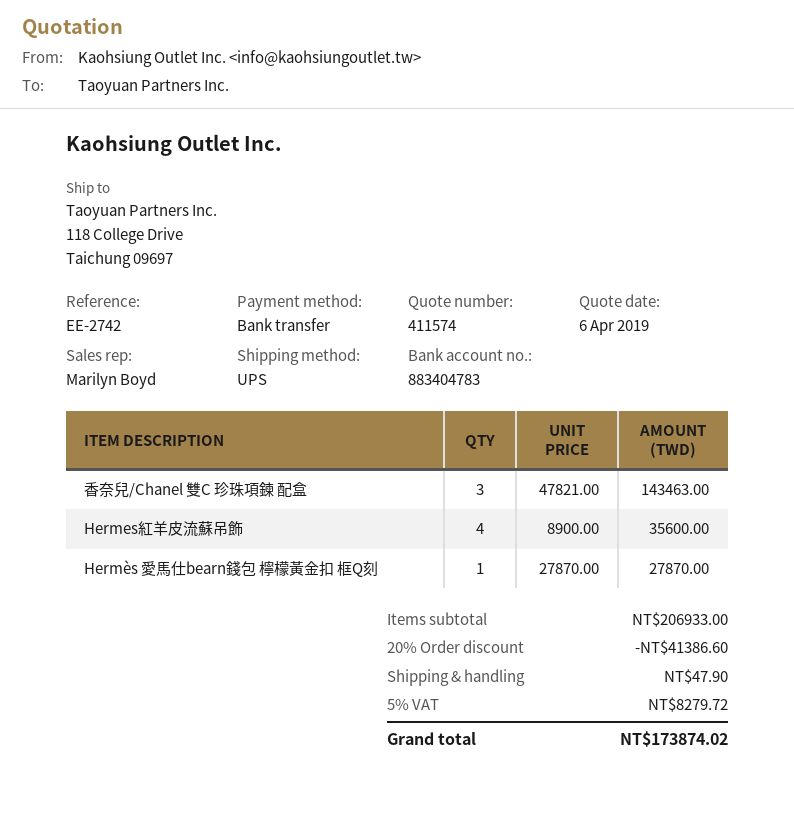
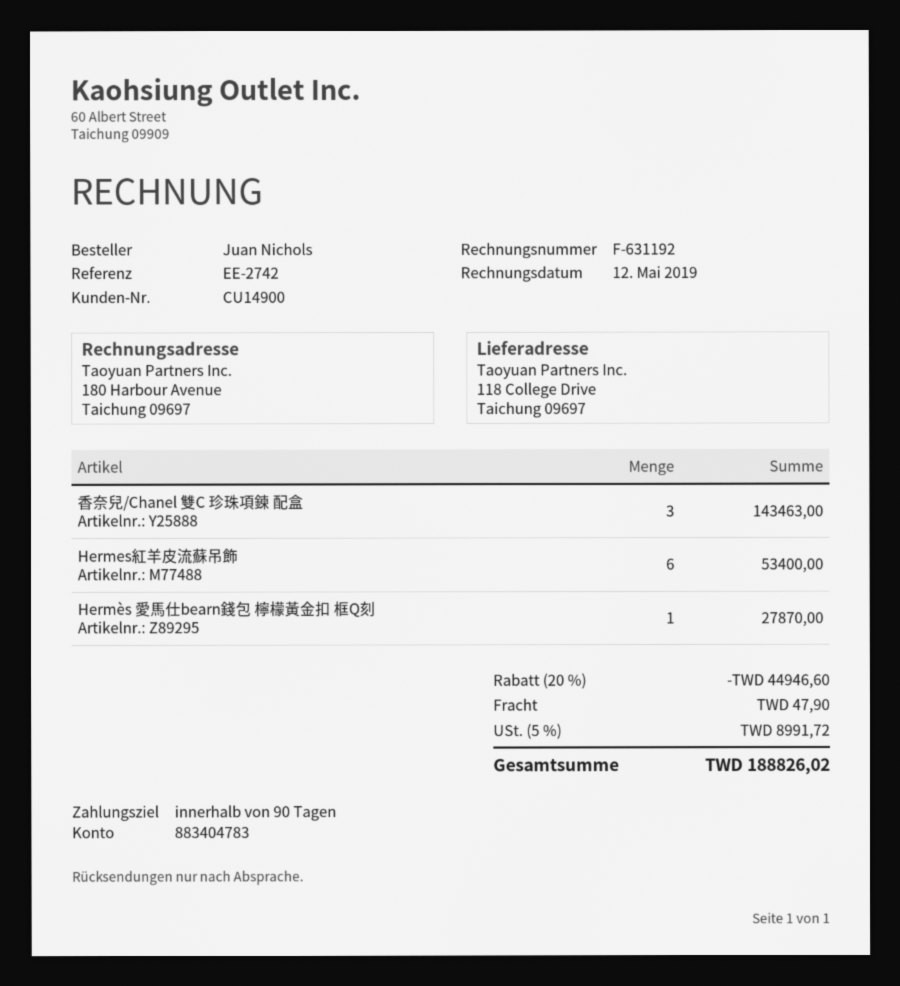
Hermes紅羊皮流蘇吊飾: 4 for 35600.00 -> 6 for 53400.00
discount: 20% = 41386.60 -> 20% = 44946.60
tax: 5% = 8279.72 -> 5% = 8991.72
total: 173874.02 -> 188826.02

